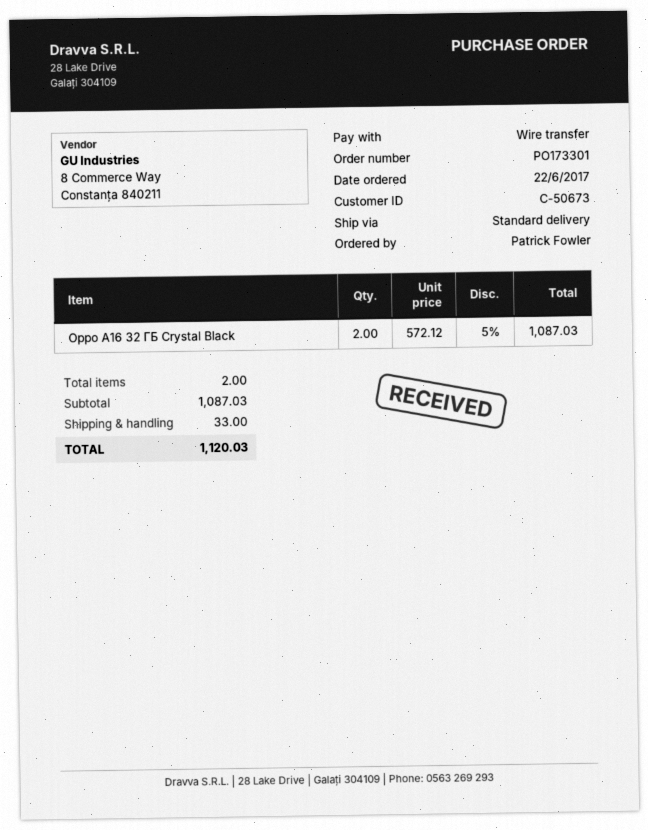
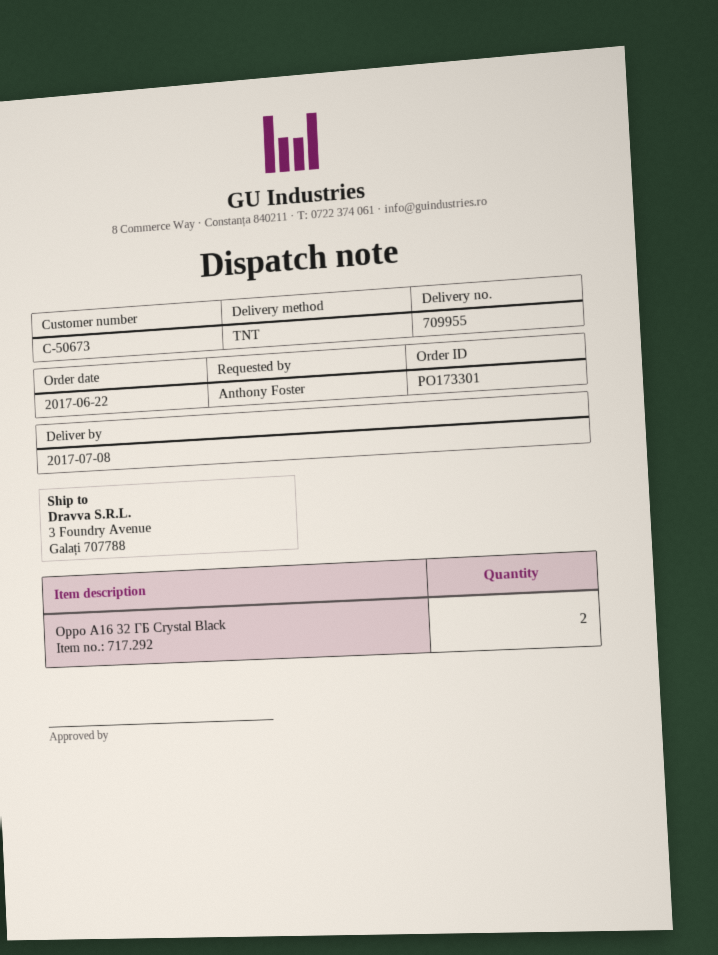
ordered by: Patrick Fowler -> Anthony Foster
shipping method: standard -> TNT

